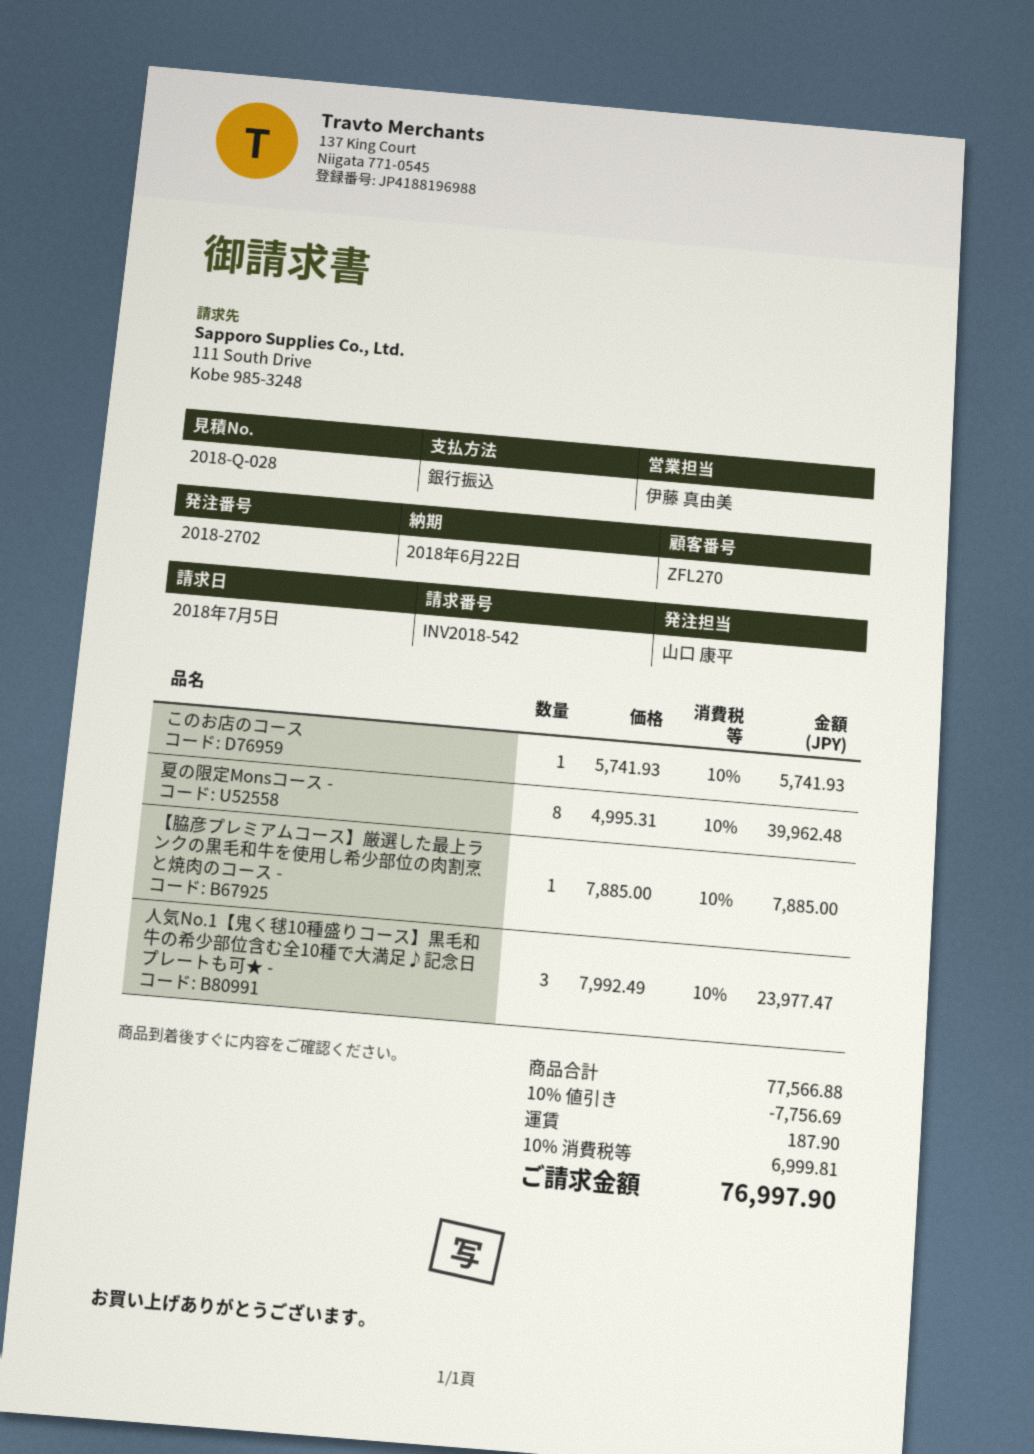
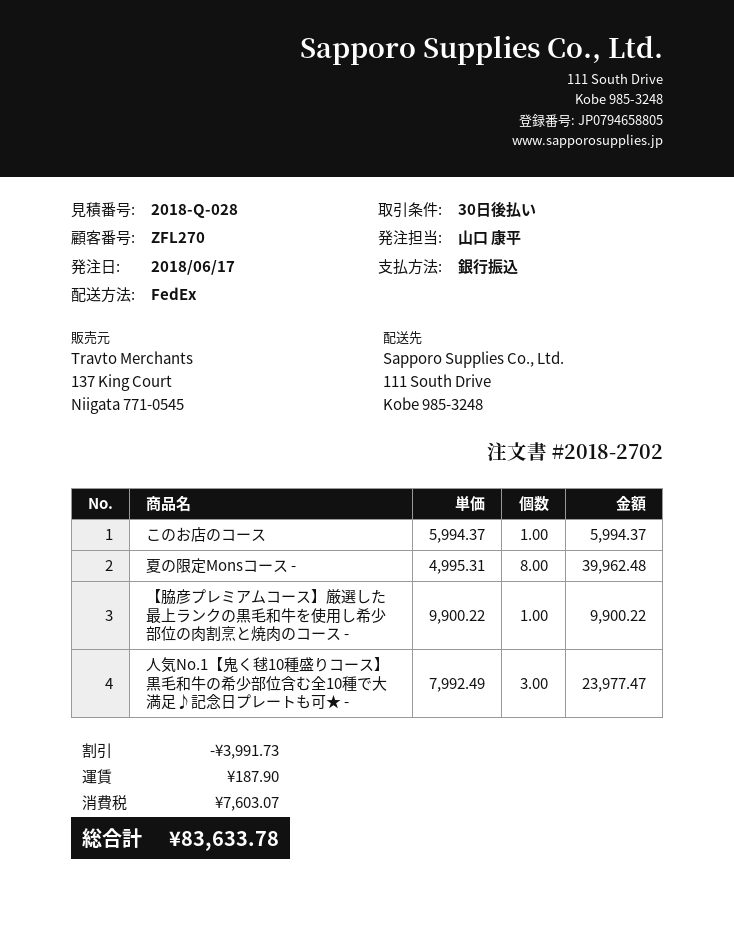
このお店のコース: 1 x 5741.93 = 5741.93 -> 1 x 5994.37 = 5994.37
【脇彦プレミアムコース】厳選した最上ランクの黒毛和牛を使用し希少部位の肉割烹と焼肉のコース -: 1 x 7885.00 = 7885.00 -> 1 x 9900.22 = 9900.22
discount: 7756.69 -> 3991.73
tax: 6999.81 -> 7603.07
total: 76997.90 -> 83633.78

